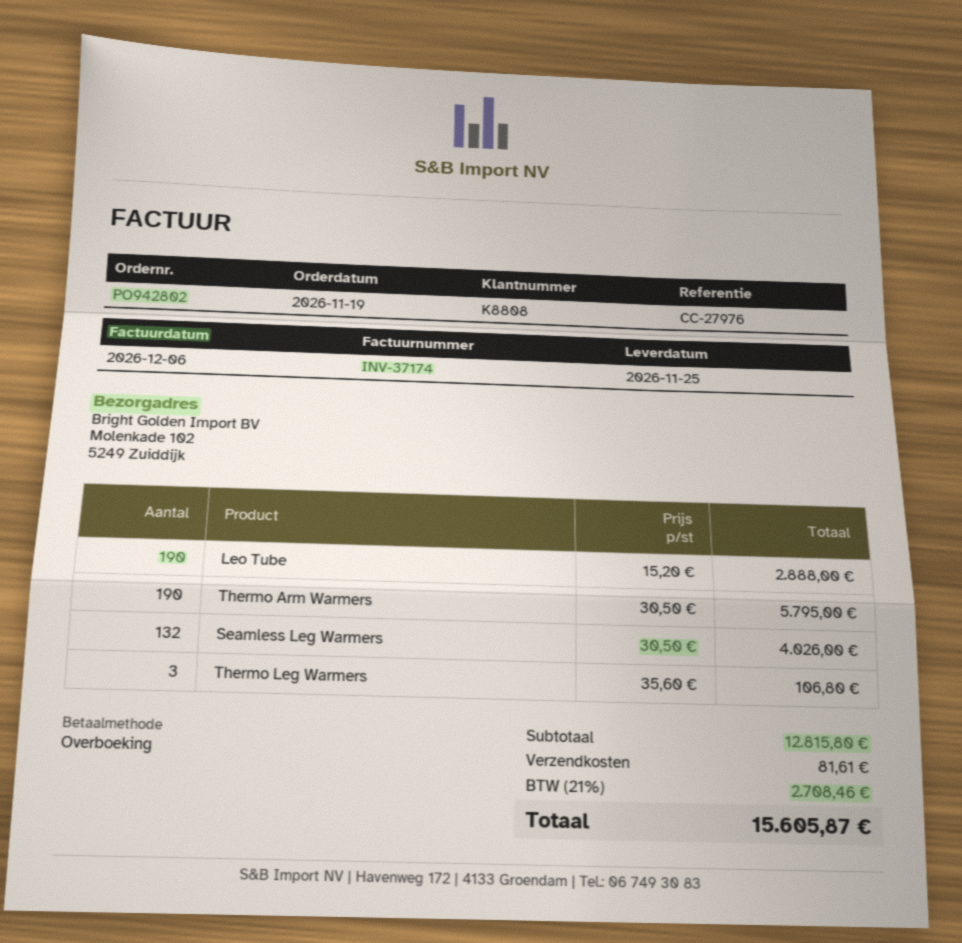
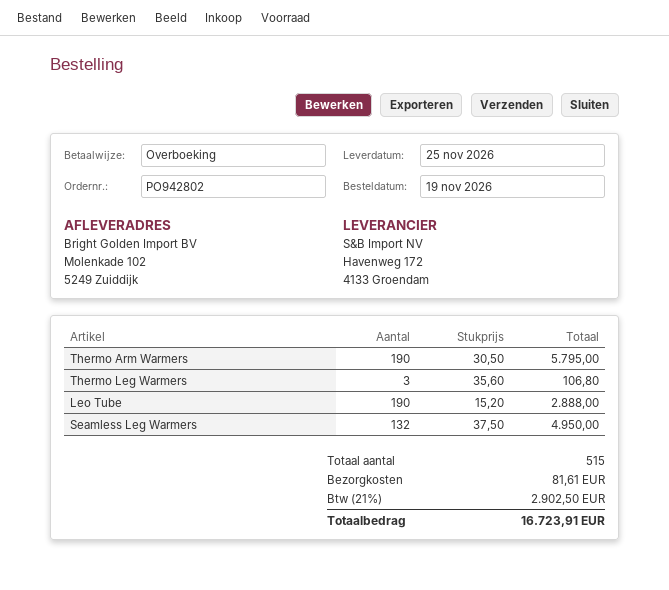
Seamless Leg Warmers: 132 x 30.50 = 4026.00 -> 132 x 37.50 = 4950.00
tax: 21% = 2708.46 -> 21% = 2902.50
total: 15605.87 -> 16723.91

